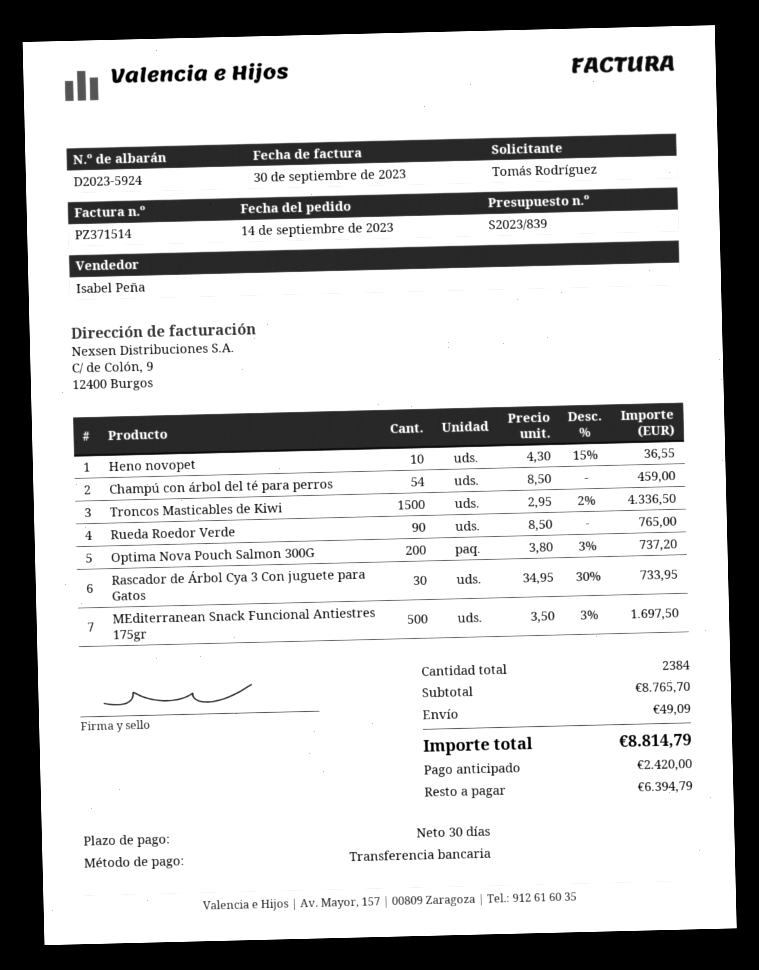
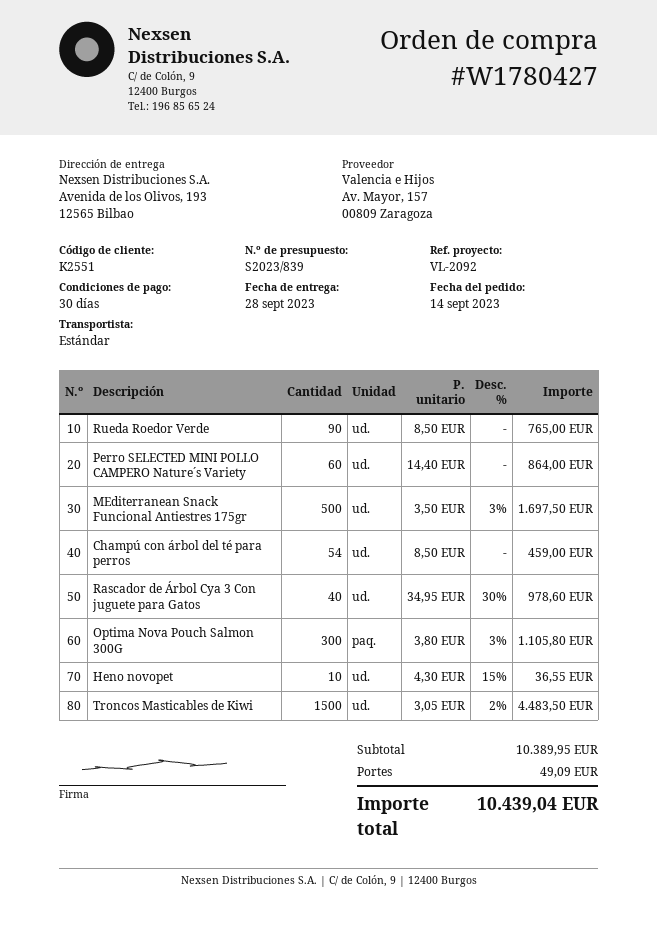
Troncos Masticables de Kiwi: 1500 x 2.95 - 2% = 4336.50 -> 1500 x 3.05 - 2% = 4483.50
Optima Nova Pouch Salmon 300G: 200 x 3.80 - 3% = 737.20 -> 300 x 3.80 - 3% = 1105.80
Rascador de Árbol Cya 3 Con juguete para Gatos: 30 x 34.95 - 30% = 733.95 -> 40 x 34.95 - 30% = 978.60
Perro SELECTED MINI POLLO CAMPERO Nature´s Variety: none -> 60 x 14.40 = 864.00
subtotal: 8765.70 -> 10389.95
total: 8814.79 -> 10439.04

